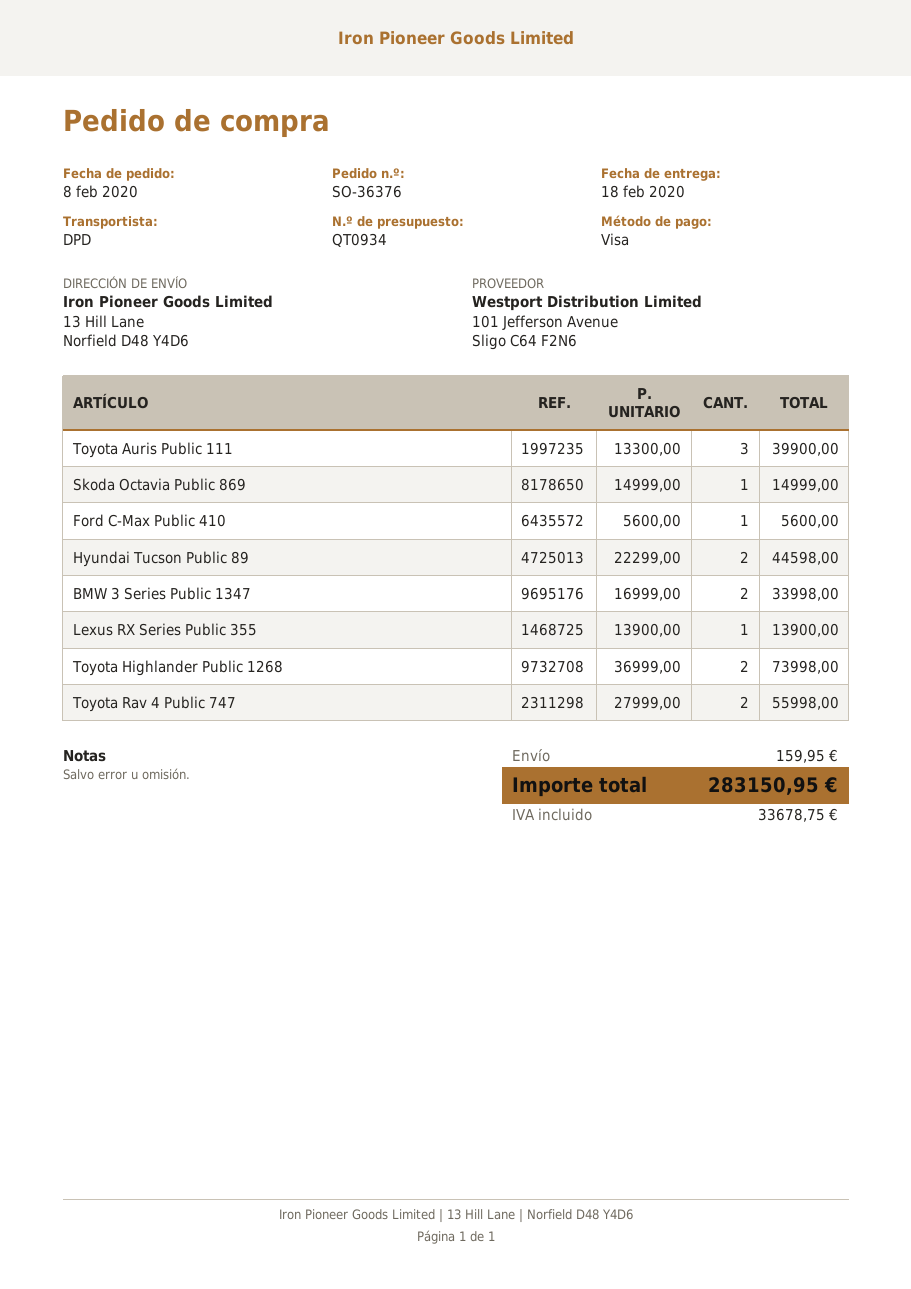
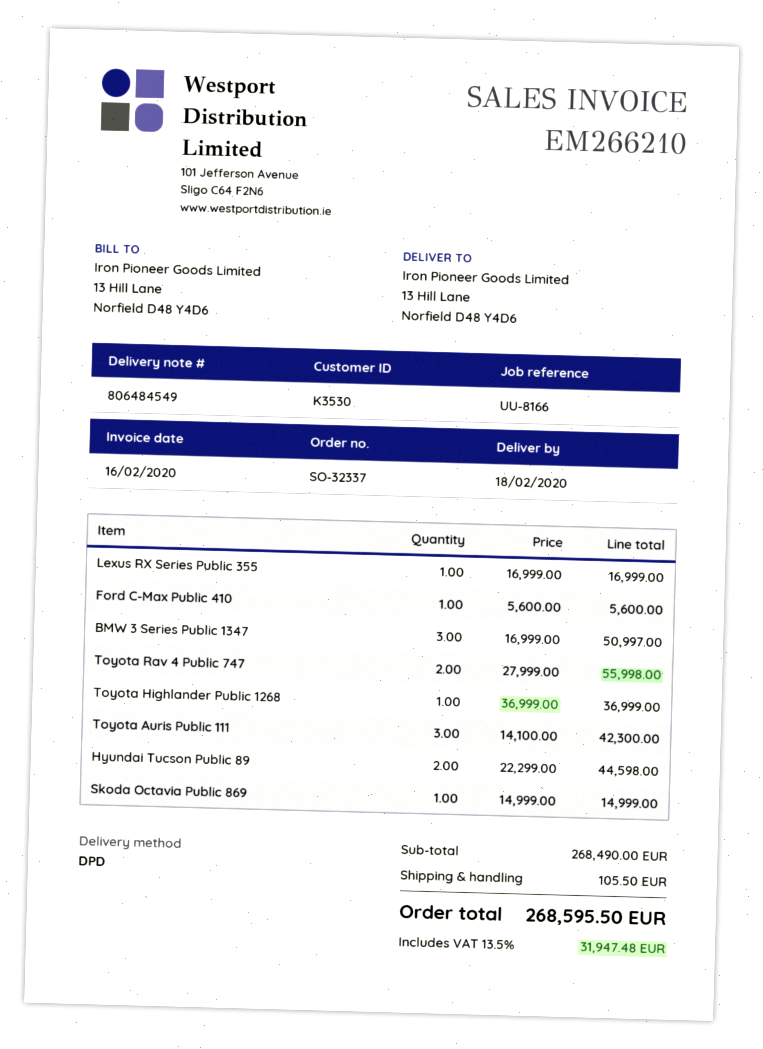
order number: SO-36376 -> SO-32337
Toyota Auris Public 111: 3 x 13300.00 = 39900.00 -> 3 x 14100.00 = 42300.00
BMW 3 Series Public 1347: 2 x 16999.00 = 33998.00 -> 3 x 16999.00 = 50997.00
Lexus RX Series Public 355: 1 x 13900.00 = 13900.00 -> 1 x 16999.00 = 16999.00
Toyota Highlander Public 1268: 2 x 36999.00 = 73998.00 -> 1 x 36999.00 = 36999.00
shipping: 159.95 -> 105.50
tax: 33678.75 -> 31947.48
total: 283150.95 -> 268595.50

